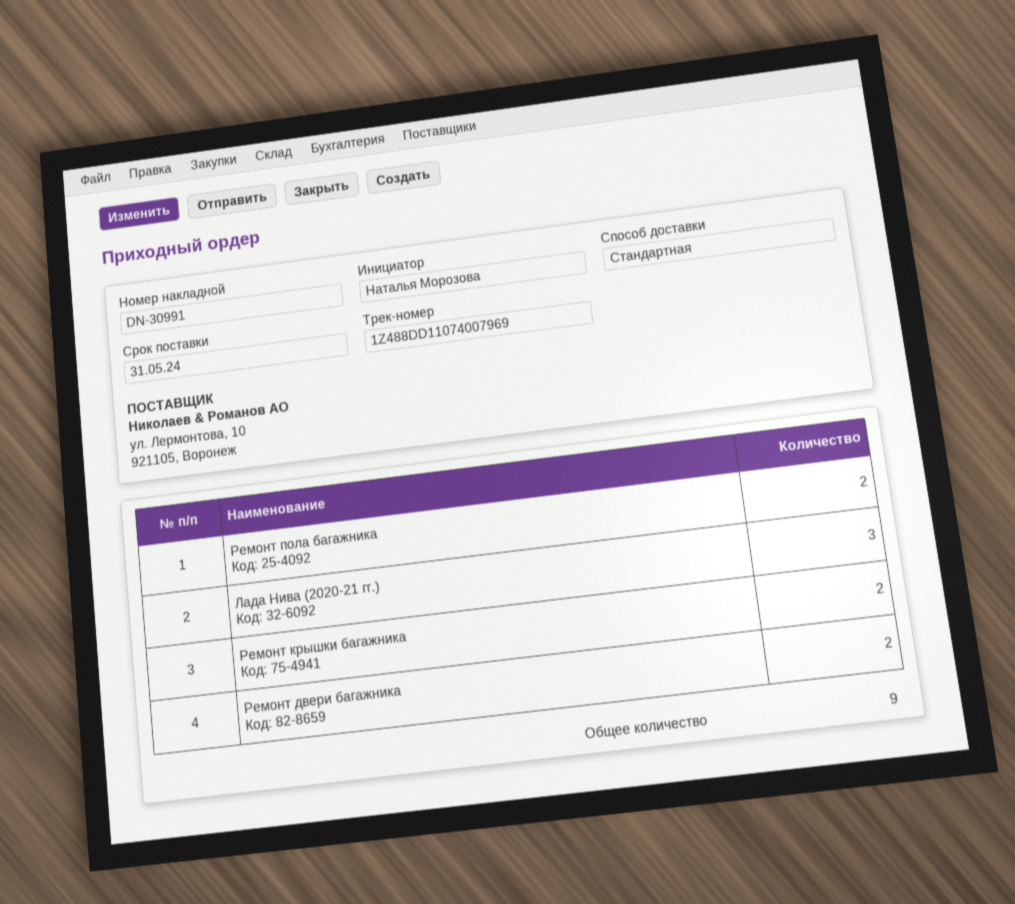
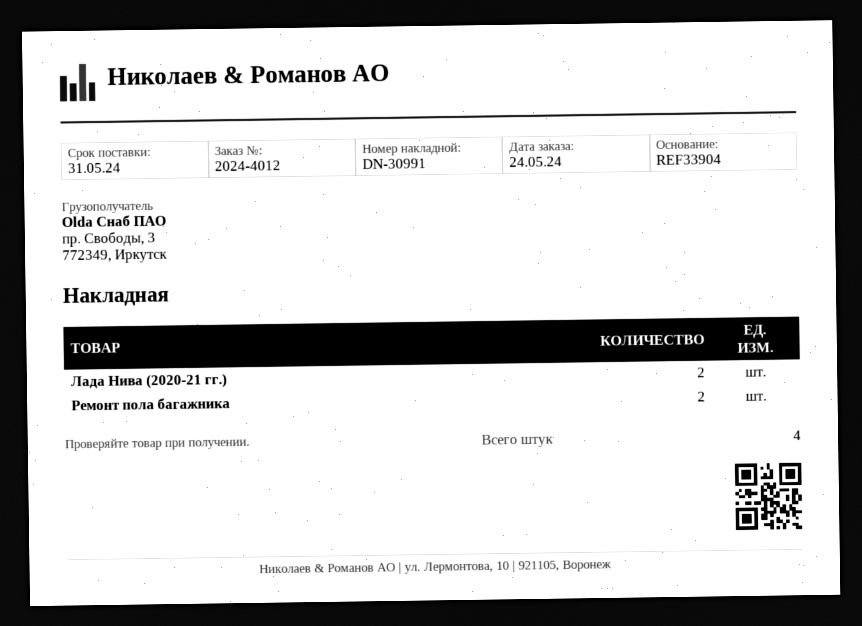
Лада Нива (2020-21 гг.): 3 -> 2
Ремонт крышки багажника: 2 -> none
Ремонт двери багажника: 2 -> none
total quantity: 9 -> 4

